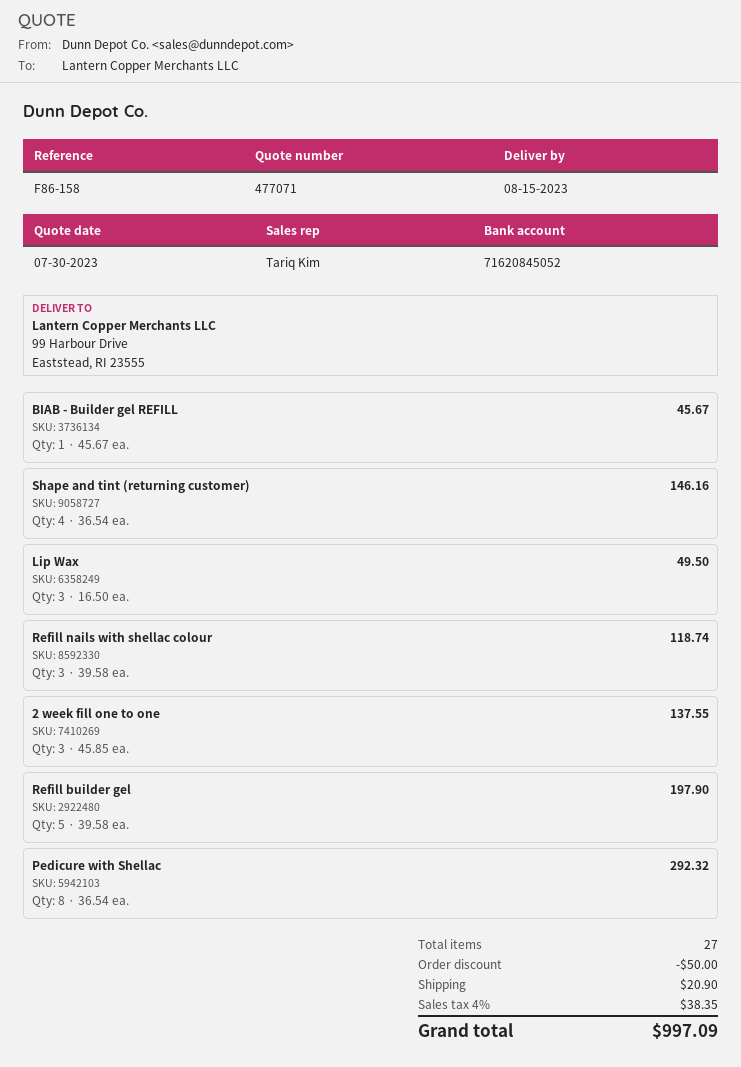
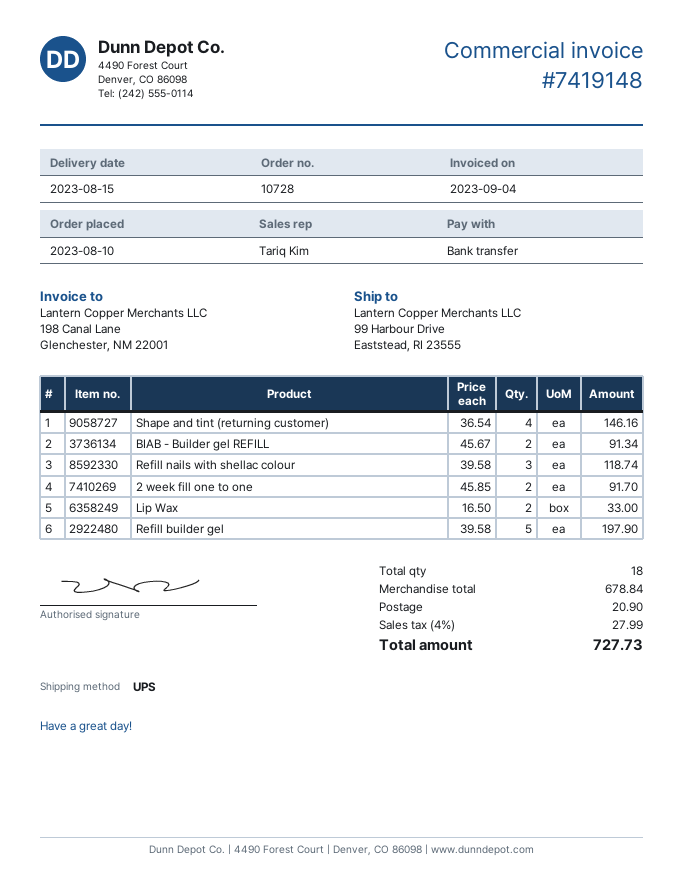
BIAB - Builder gel REFILL: 1 x 45.67 = 45.67 -> 2 x 45.67 = 91.34
Lip Wax: 3 x 16.50 = 49.50 -> 2 x 16.50 = 33.00
2 week fill one to one: 3 x 45.85 = 137.55 -> 2 x 45.85 = 91.70
Pedicure with Shellac: 8 x 36.54 = 292.32 -> none
total quantity: 27 -> 18
discount: 50.00 -> none
tax: 4% = 38.35 -> 4% = 27.99
total: 997.09 -> 727.73

